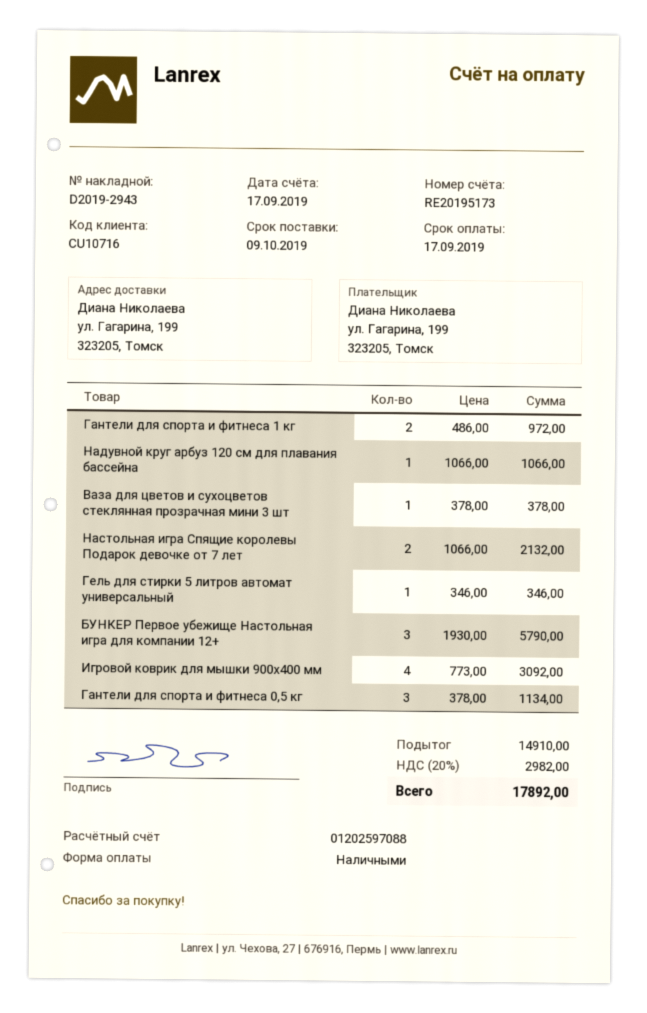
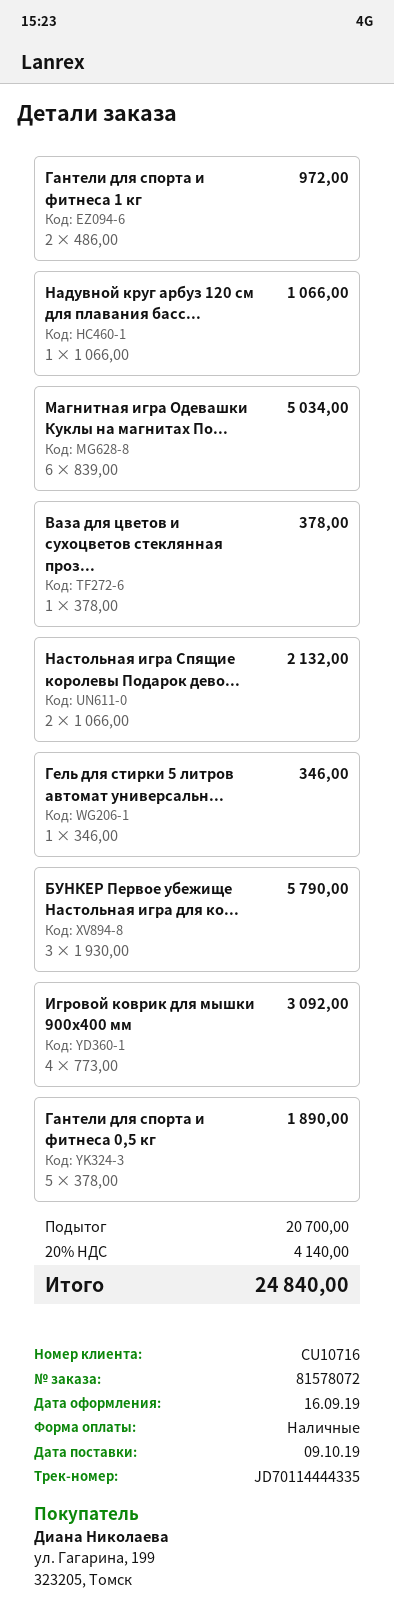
Гантели для спорта и фитнеса 0,5 кг: 3 x 378.00 = 1134.00 -> 5 x 378.00 = 1890.00
Магнитная игра Одевашки Куклы на магнитах По...: none -> 6 x 839.00 = 5034.00
subtotal: 14910.00 -> 20700.00
tax: 20% = 2982.00 -> 20% = 4140.00
total: 17892.00 -> 24840.00

